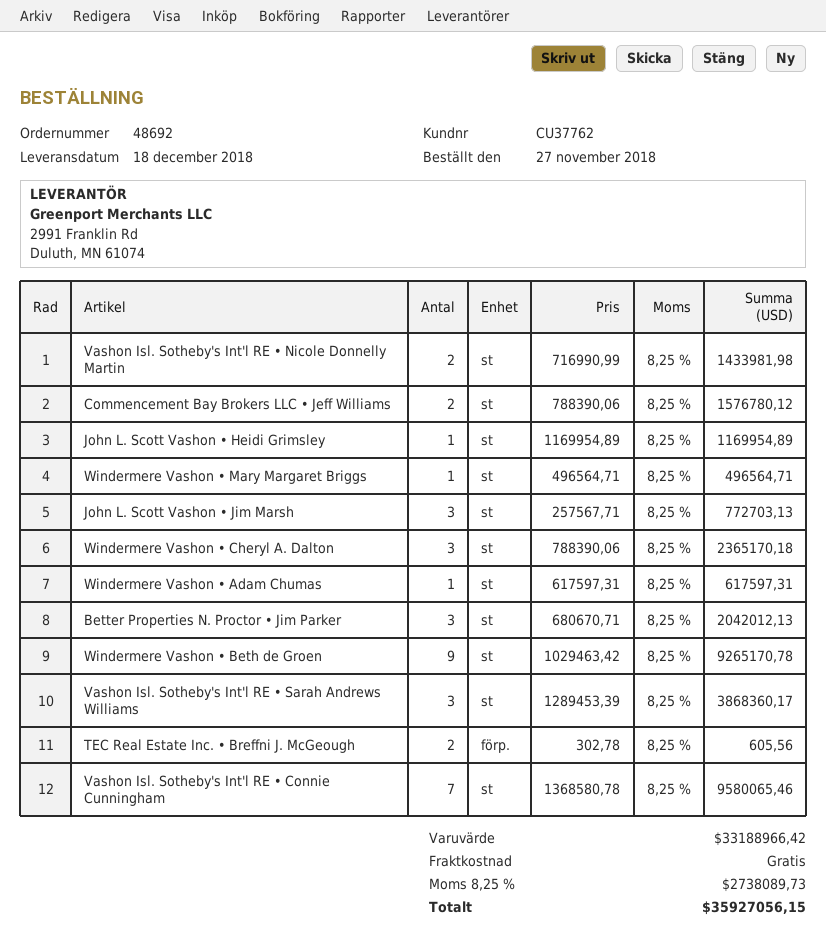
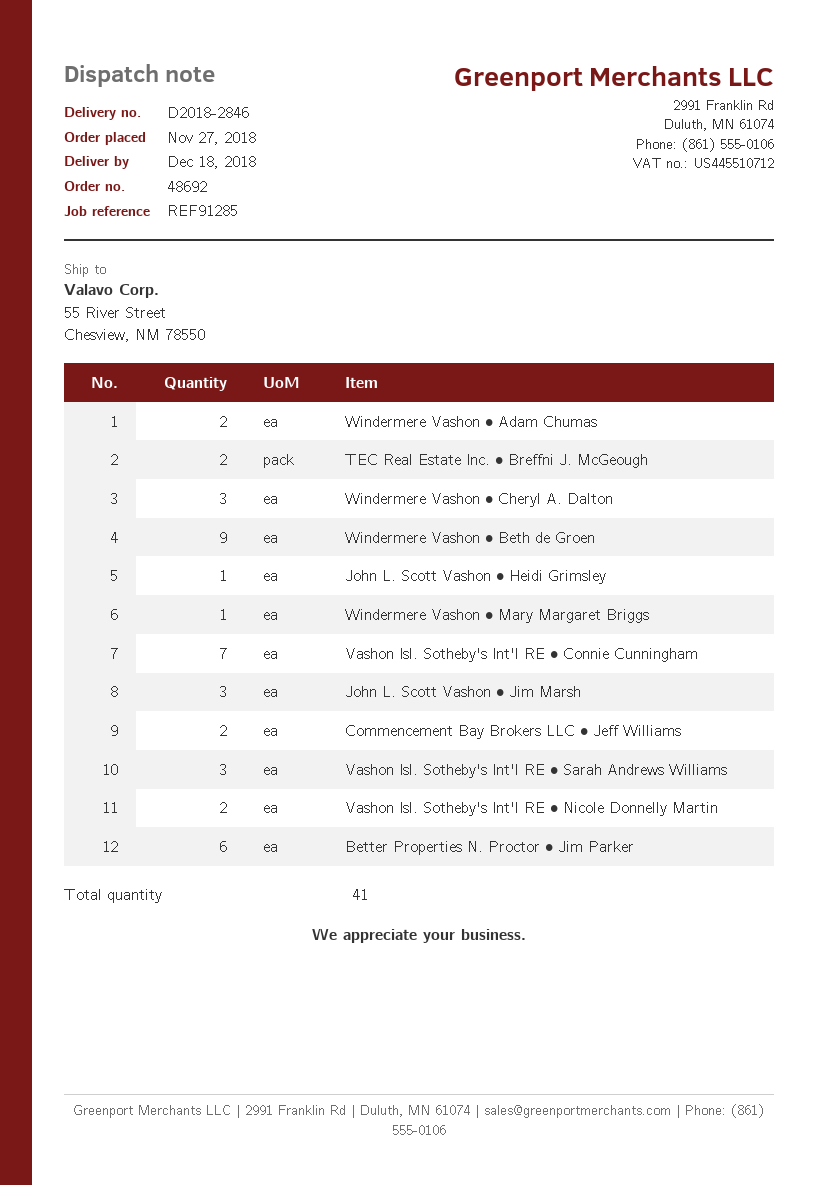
Windermere Vashon • Adam Chumas: 1 -> 2
Better Properties N. Proctor • Jim Parker: 3 -> 6

